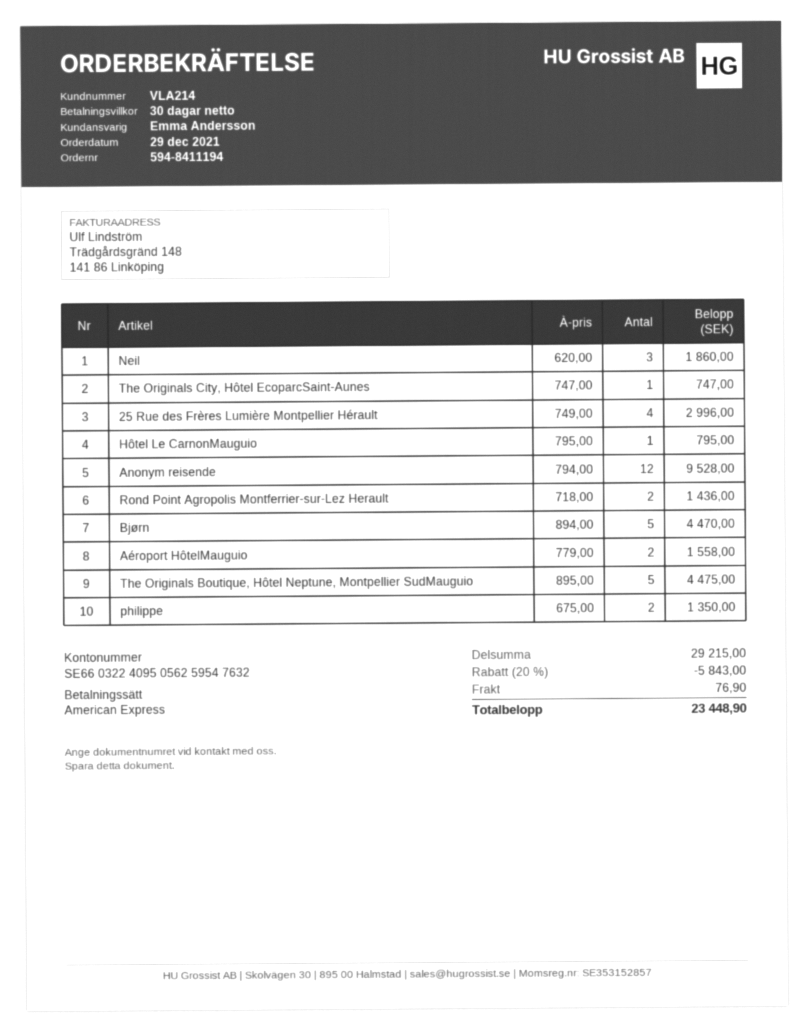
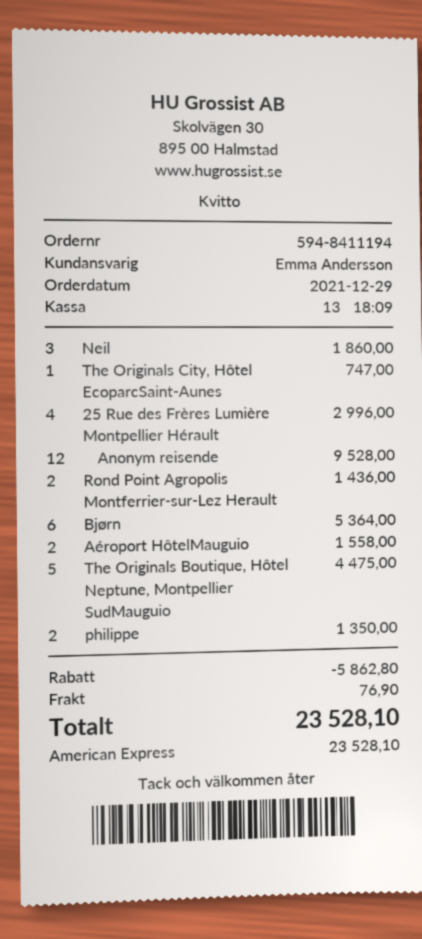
Hôtel Le CarnonMauguio: 1 for 795.00 -> none
Bjørn: 5 for 4470.00 -> 6 for 5364.00
discount: 5843.00 -> 5862.80
total: 23448.90 -> 23528.10

